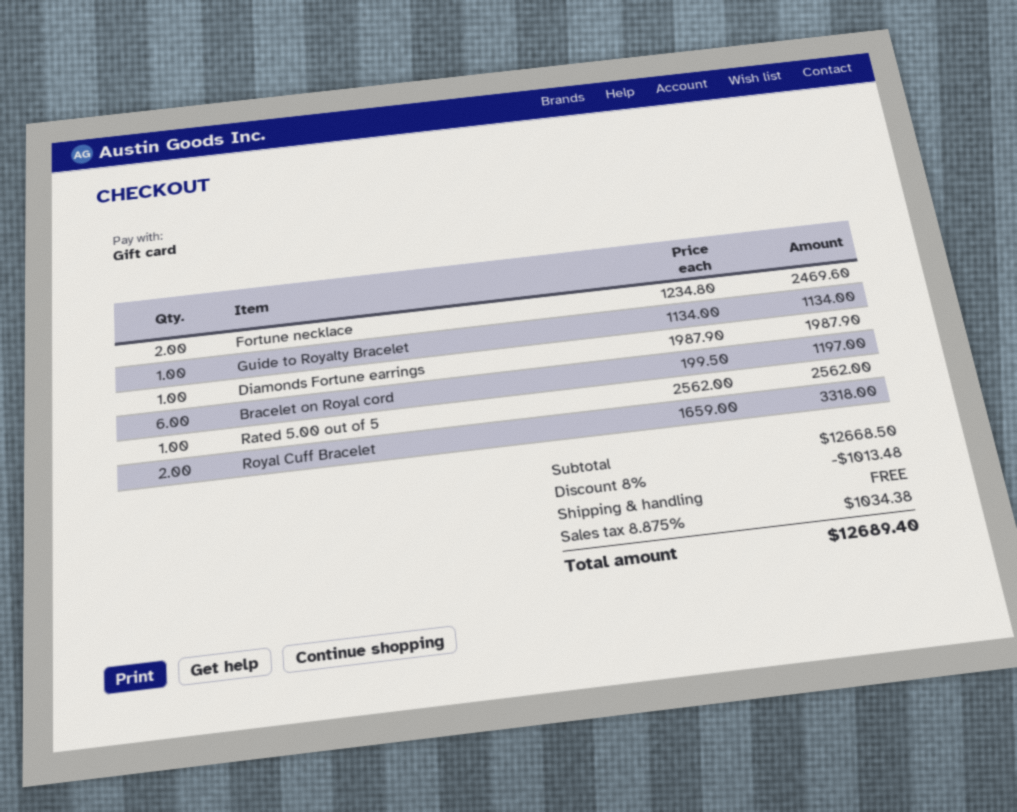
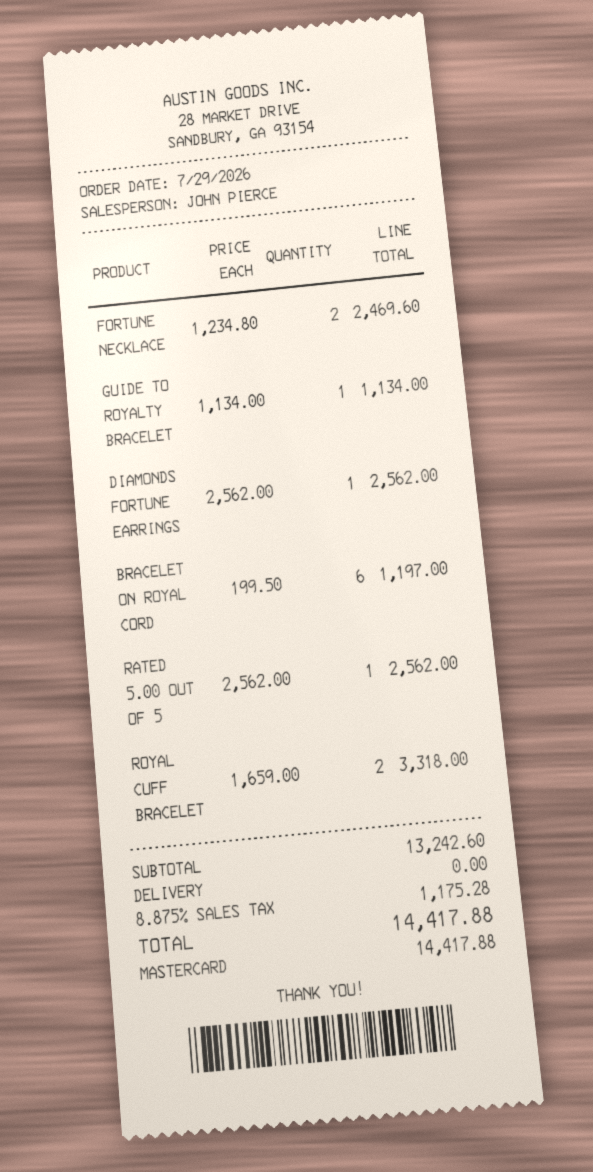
payment method: gift card -> Mastercard
Diamonds Fortune earrings: 1 x 1987.90 = 1987.90 -> 1 x 2562.00 = 2562.00
subtotal: 12668.50 -> 13242.60
discount: 8% = 1013.48 -> none
tax: 8.875% = 1034.38 -> 8.875% = 1175.28
total: 12689.40 -> 14417.88

